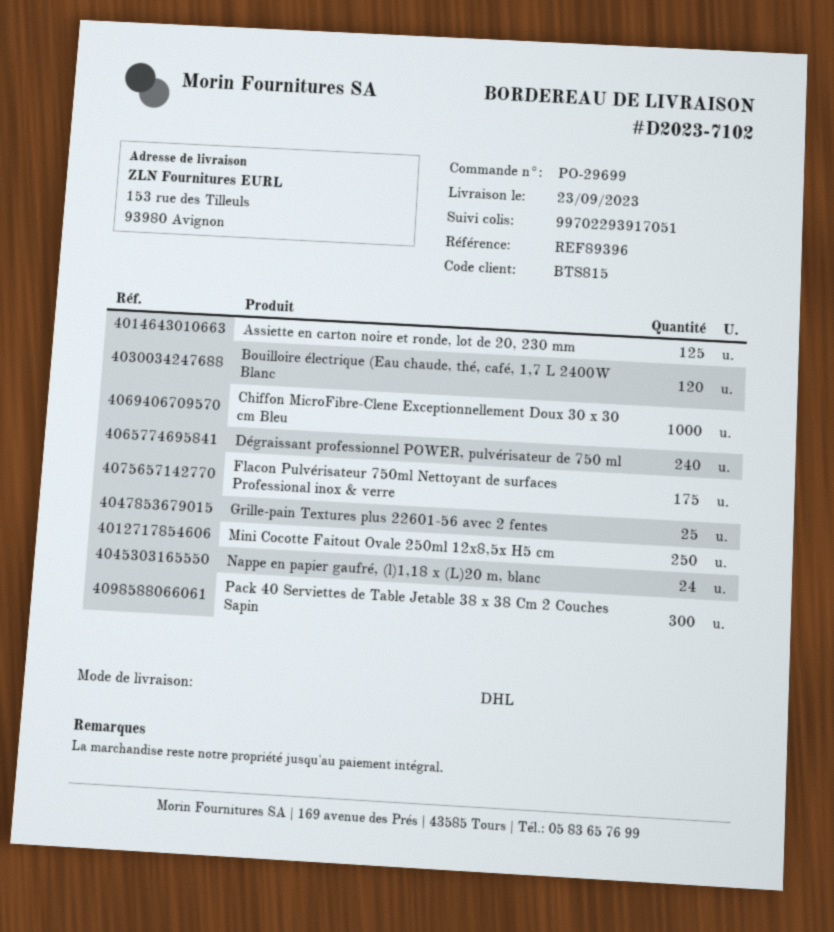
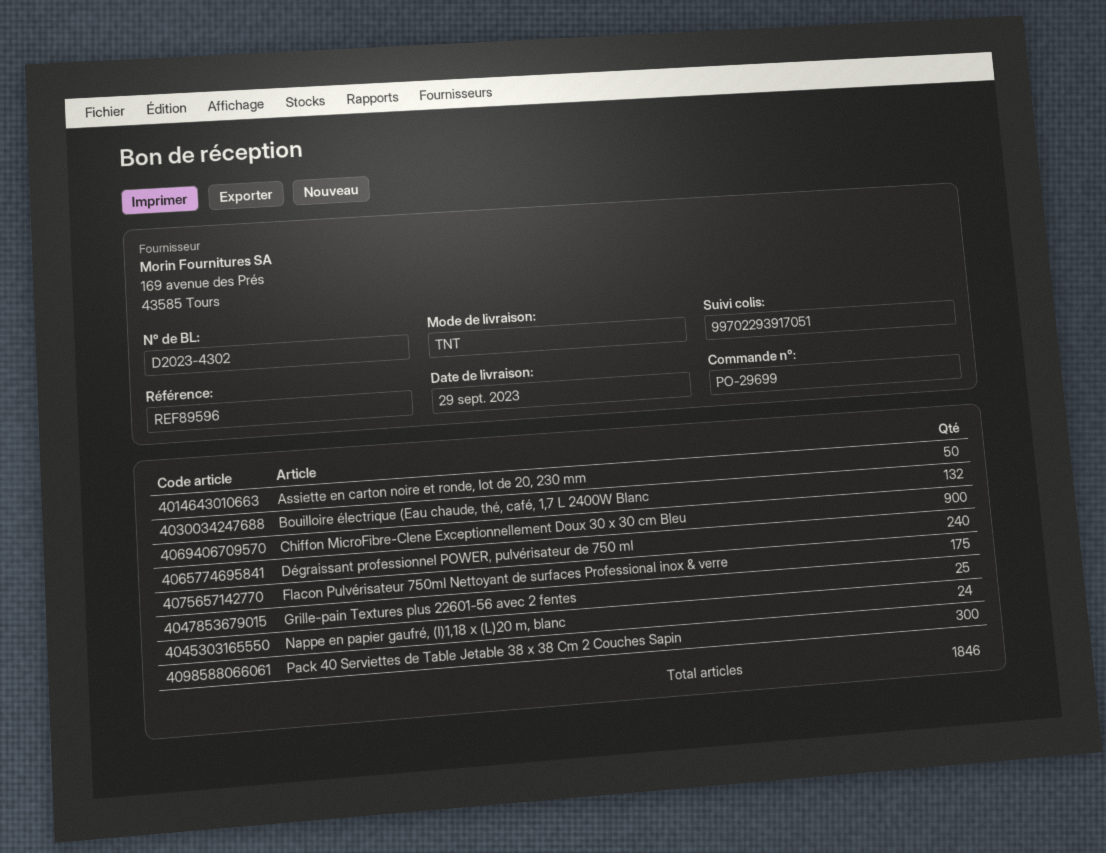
delivery note number: D2023-7102 -> D2023-4302
delivery date: 2023-09-23 -> 2023-09-29
reference: REF89396 -> REF89596
shipping method: DHL -> TNT
Assiette en carton noire et ronde, lot de 20, 230 mm: 125 -> 50
Bouilloire électrique (Eau chaude, thé, café, 1,7 L 2400W Blanc: 120 -> 132
Chiffon MicroFibre-Clene Exceptionnellement Doux 30 x 30 cm Bleu: 1000 -> 900
Mini Cocotte Faitout Ovale 250ml 12x8,5x H5 cm: 250 -> none

